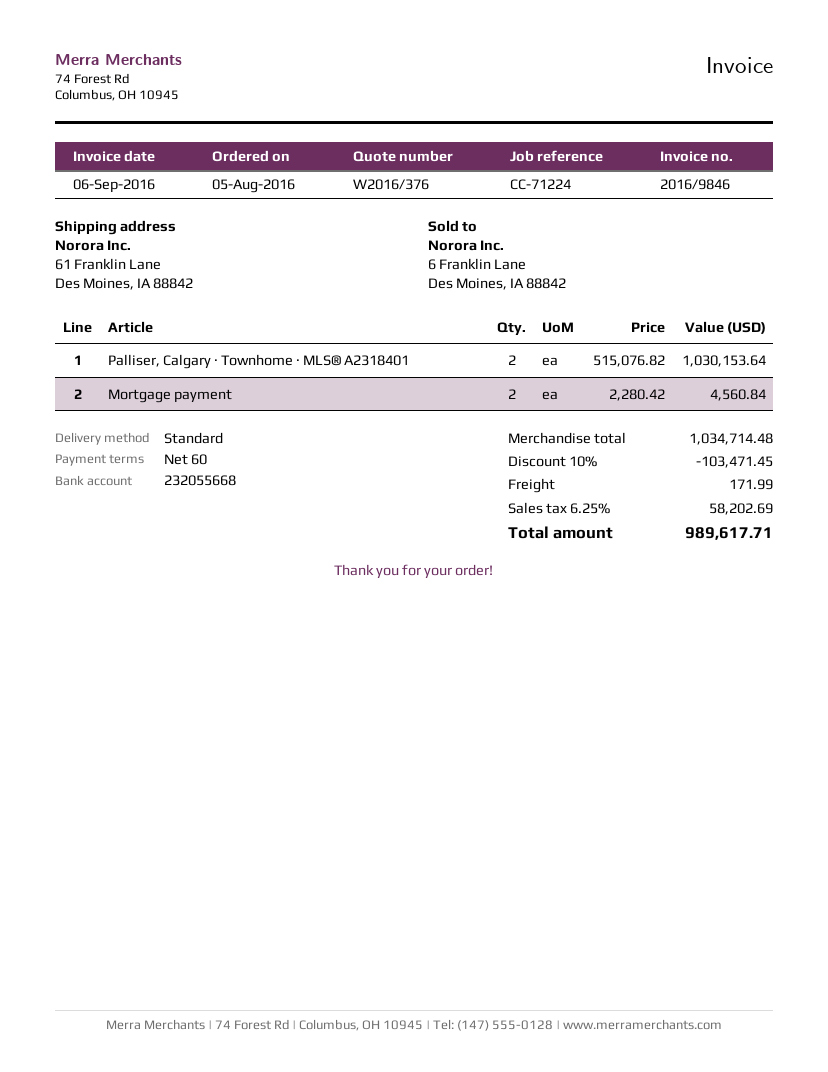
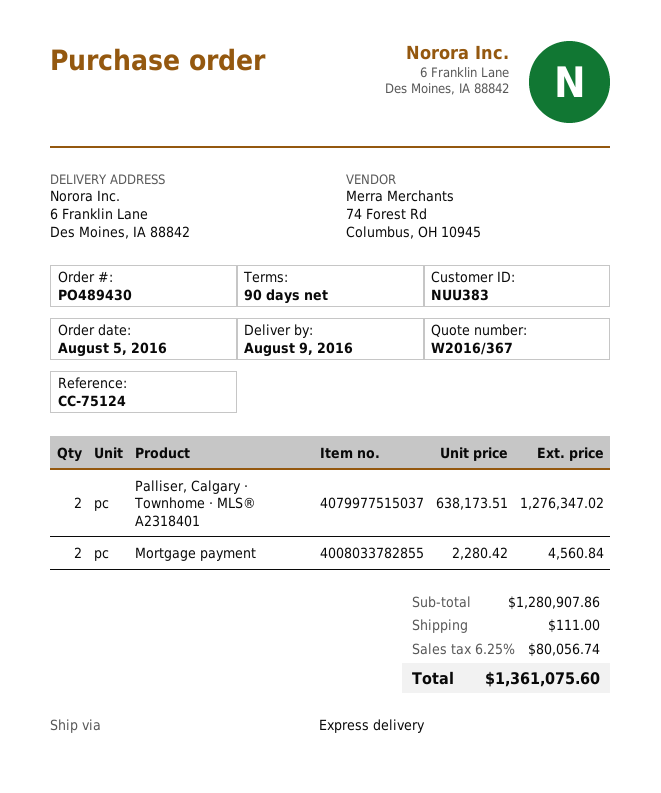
quote number: W2016/376 -> W2016/367
payment terms: 60 days -> 90 days
reference: CC-71224 -> CC-75124
shipping method: standard -> express
ship to: 61 Franklin Lane, Des Moines, IA 88842 -> 6 Franklin Lane, Des Moines, IA 88842
Palliser, Calgary · Townhome · MLS® A2318401: 2 x 515076.82 = 1030153.64 -> 2 x 638173.51 = 1276347.02
subtotal: 1034714.48 -> 1280907.86
discount: 10% = 103471.45 -> none
shipping: 171.99 -> 111.00
tax: 6.25% = 58202.69 -> 6.25% = 80056.74
total: 989617.71 -> 1361075.60

